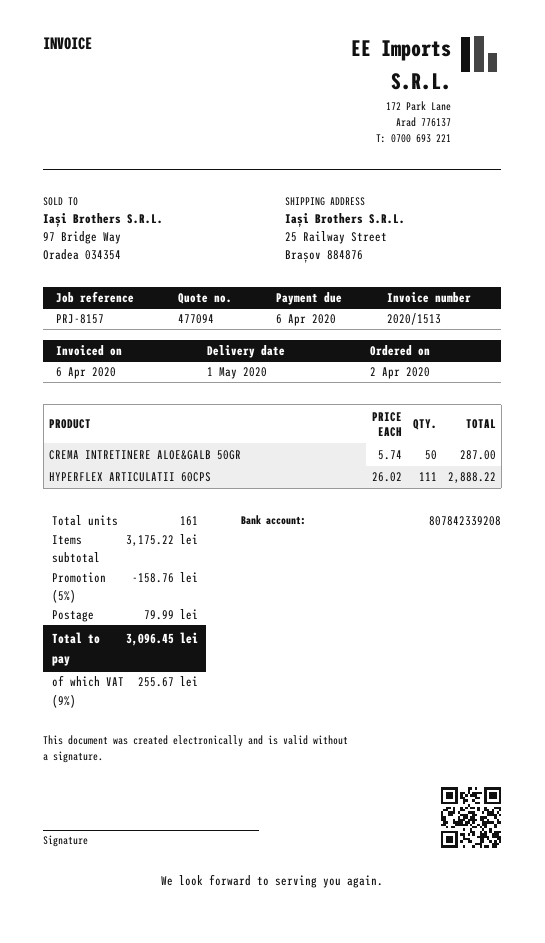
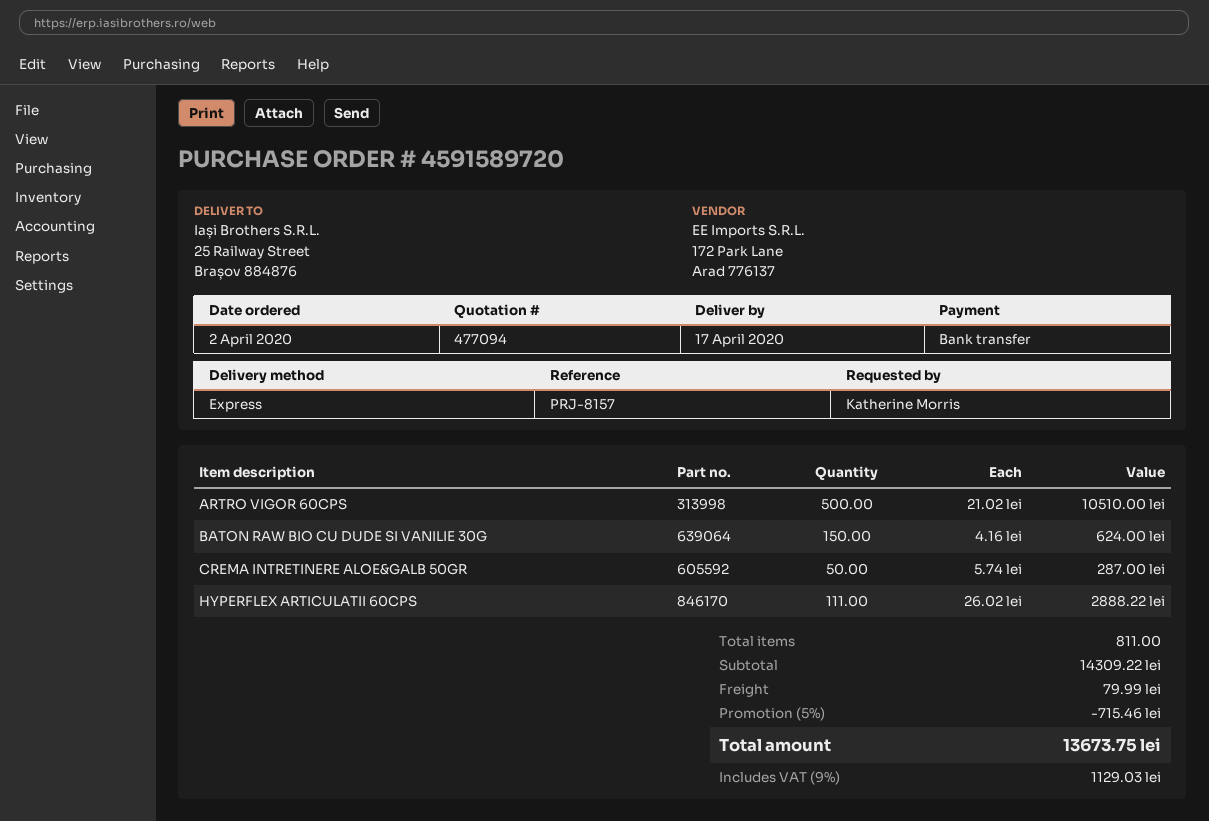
delivery date: 2020-05-01 -> 2020-04-17
ARTRO VIGOR 60CPS: none -> 500 x 21.02 = 10510.00
BATON RAW BIO CU DUDE SI VANILIE 30G: none -> 150 x 4.16 = 624.00
total quantity: 161 -> 811
subtotal: 3175.22 -> 14309.22
discount: 5% = 158.76 -> 5% = 715.46
tax: 9% = 255.67 -> 9% = 1129.03
total: 3096.45 -> 13673.75

